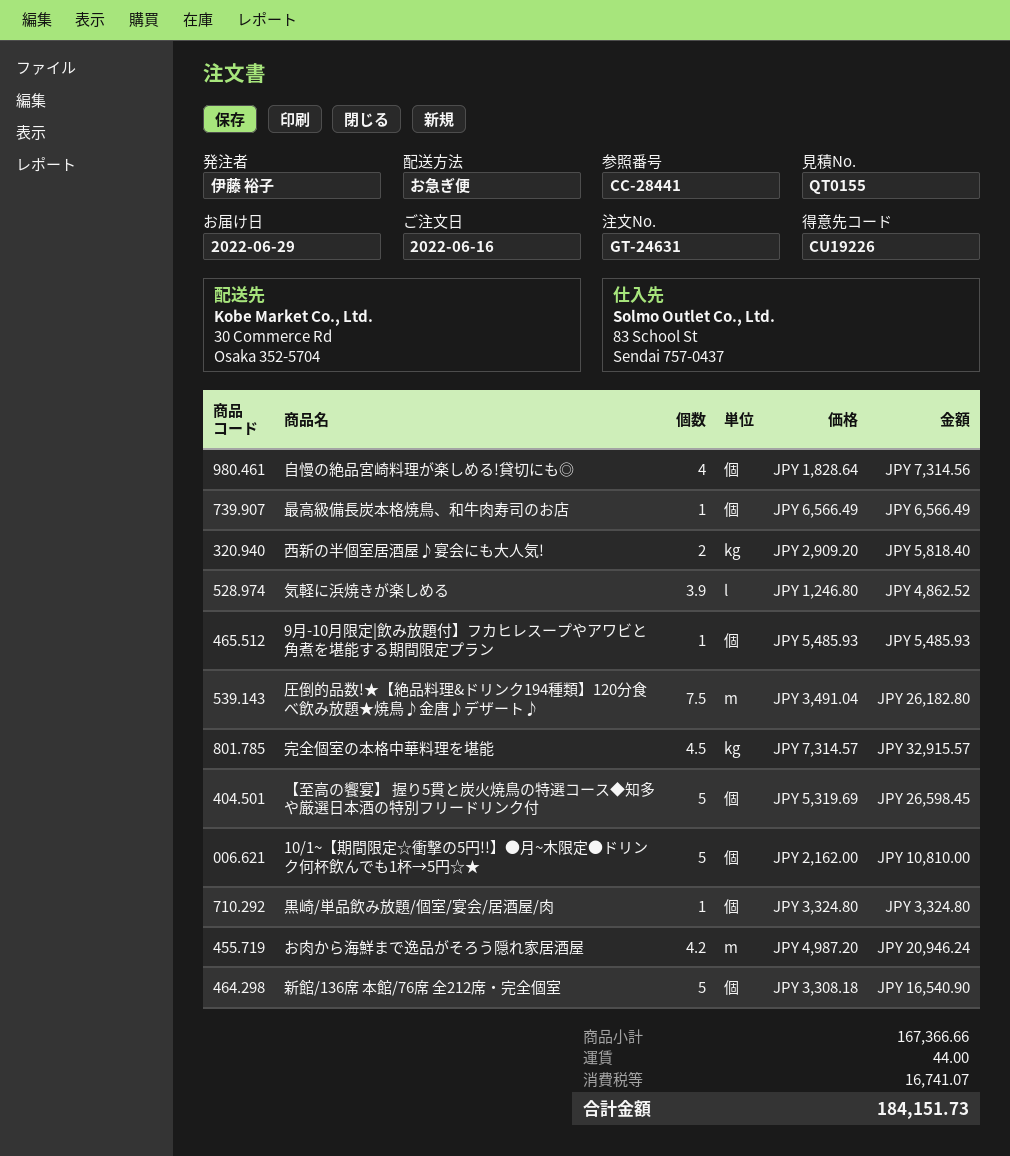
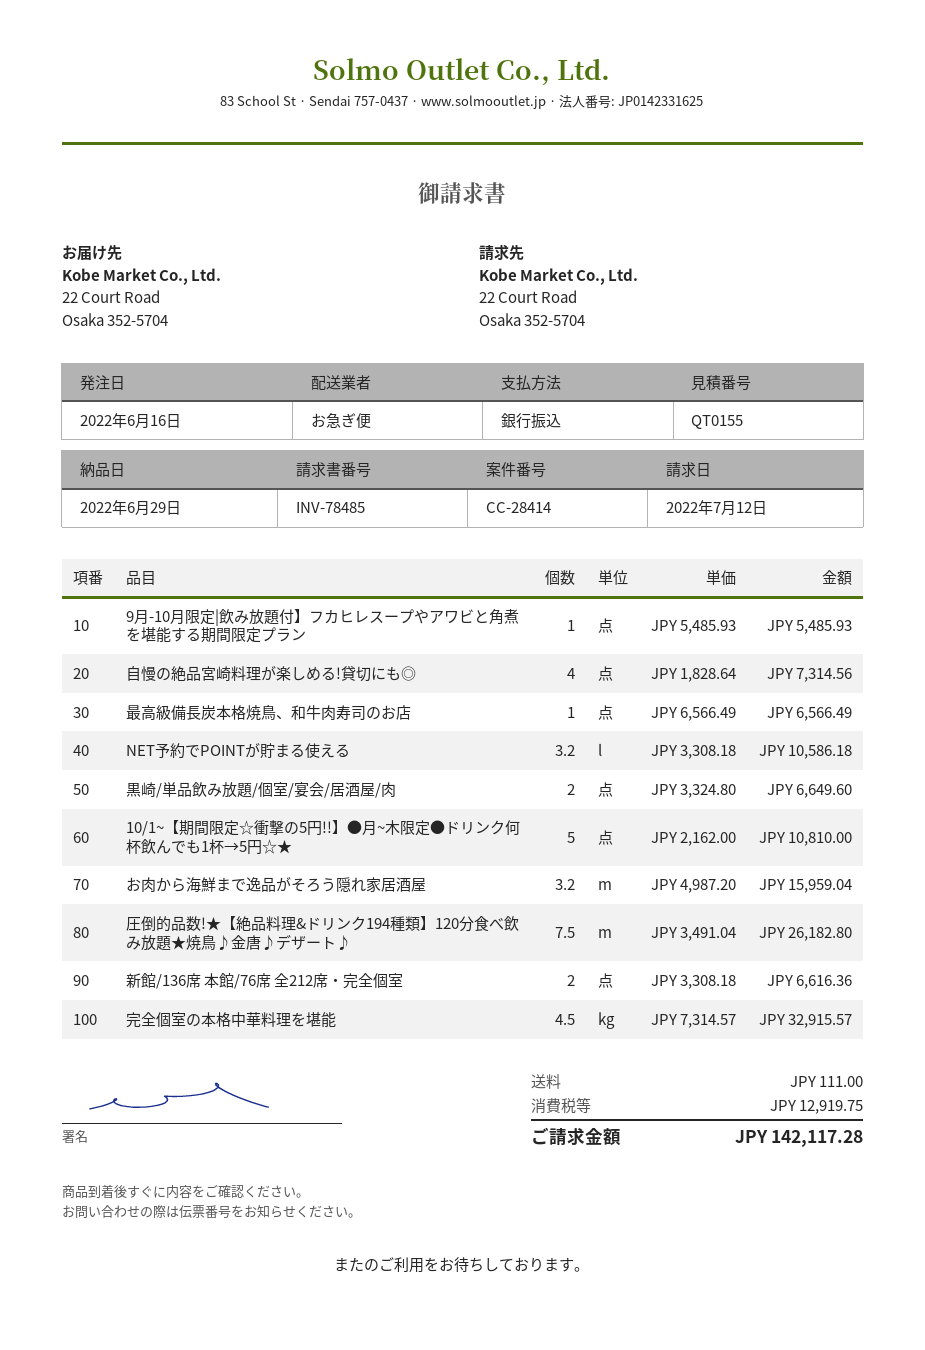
reference: CC-28441 -> CC-28414
ship to: 30 Commerce Rd, Osaka 352-5704 -> 22 Court Road, Osaka 352-5704
西新の半個室居酒屋♪宴会にも大人気!: 2 x 2909.20 = 5818.40 -> none
気軽に浜焼きが楽しめる: 3.9 x 1246.80 = 4862.52 -> none
【至高の饗宴】 握り5貫と炭火焼鳥の特選コース◆知多や厳選日本酒の特別フリードリンク付: 5 x 5319.69 = 26598.45 -> none
黒崎/単品飲み放題/個室/宴会/居酒屋/肉: 1 x 3324.80 = 3324.80 -> 2 x 3324.80 = 6649.60
お肉から海鮮まで逸品がそろう隠れ家居酒屋: 4.2 x 4987.20 = 20946.24 -> 3.2 x 4987.20 = 15959.04
新館/136席 本館/76席 全212席・完全個室: 5 x 3308.18 = 16540.90 -> 2 x 3308.18 = 6616.36
NET予約でPOINTが貯まる使える: none -> 3.2 x 3308.18 = 10586.18
shipping: 44.00 -> 111.00
tax: 16741.07 -> 12919.75
total: 184151.73 -> 142117.28

